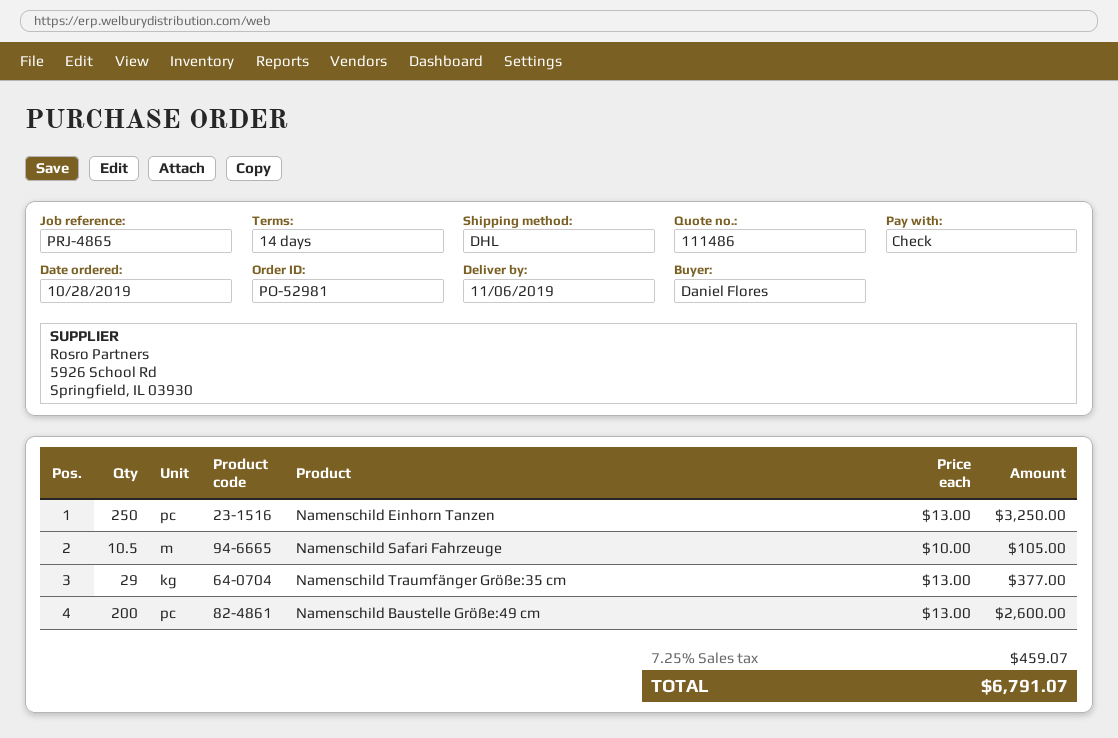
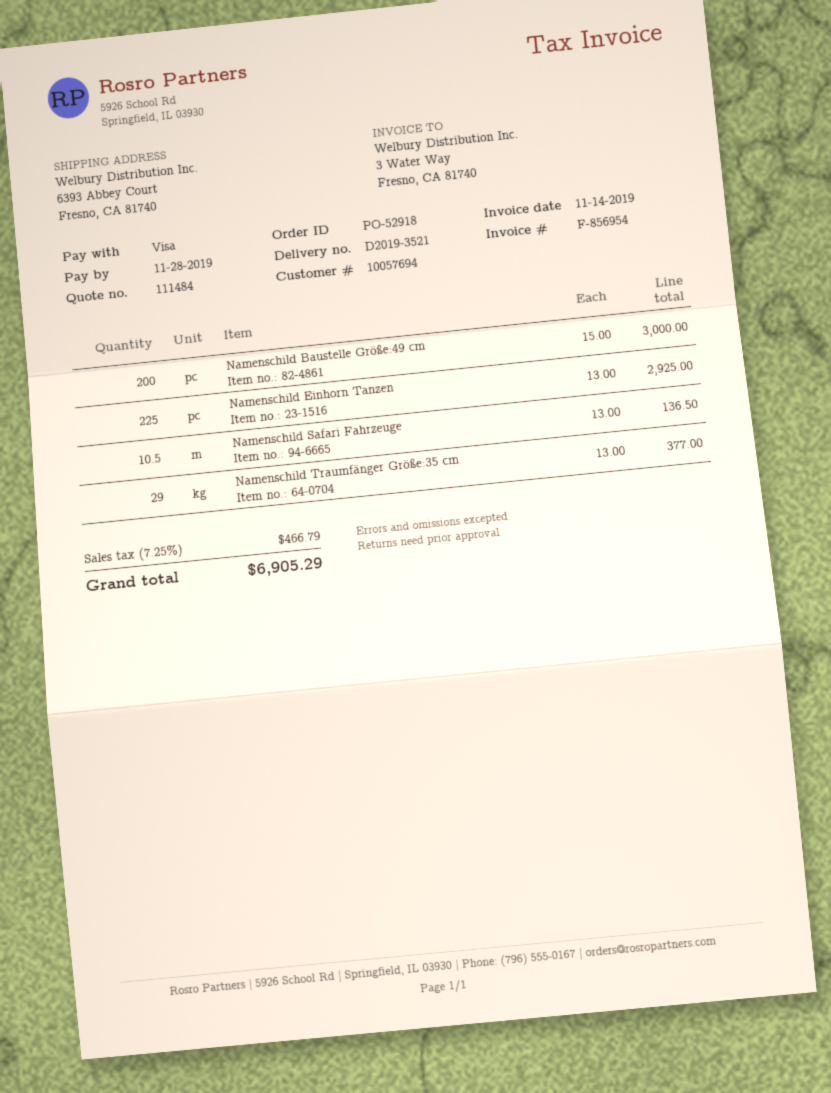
quote number: 111486 -> 111484
order number: PO-52981 -> PO-52918
payment method: cheque -> Visa
Namenschild Einhorn Tanzen: 250 x 13.00 = 3250.00 -> 225 x 13.00 = 2925.00
Namenschild Safari Fahrzeuge: 10.5 x 10.00 = 105.00 -> 10.5 x 13.00 = 136.50
Namenschild Baustelle Größe:49 cm: 200 x 13.00 = 2600.00 -> 200 x 15.00 = 3000.00
tax: 7.25% = 459.07 -> 7.25% = 466.79
total: 6791.07 -> 6905.29

